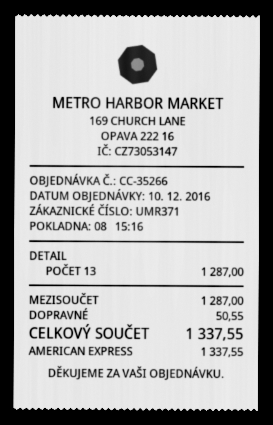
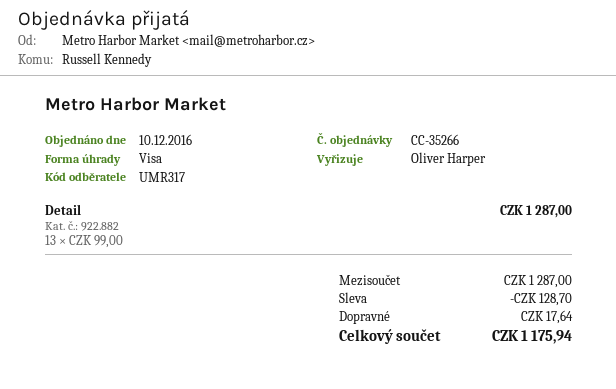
customer number: UMR371 -> UMR317
payment method: American Express -> Visa
discount: none -> 128.70
shipping: 50.55 -> 17.64
total: 1337.55 -> 1175.94

